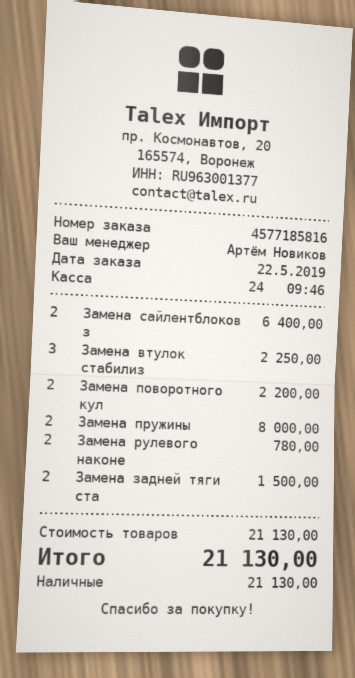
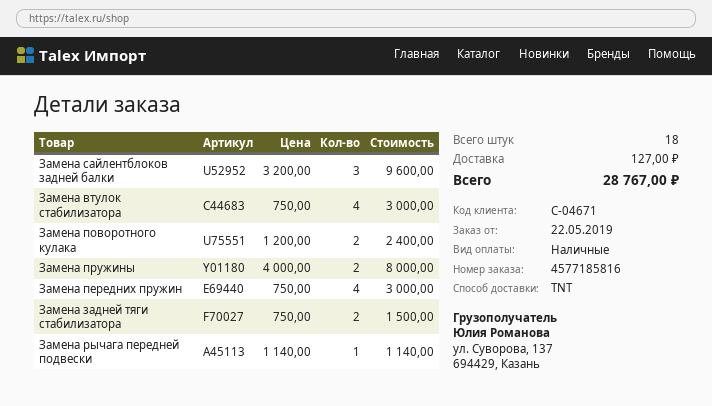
Замена сайлентблоков з: 2 for 6400.00 -> 3 for 9600.00
Замена втулок стабилиз: 3 for 2250.00 -> 4 for 3000.00
Замена поворотного кул: 2 for 2200.00 -> 2 for 2400.00
Замена рулевого наконе: 2 for 780.00 -> none
Замена передних пружин: none -> 4 for 3000.00
Замена рычага передней подвески: none -> 1 for 1140.00
shipping: none -> 127.00
total: 21130.00 -> 28767.00

